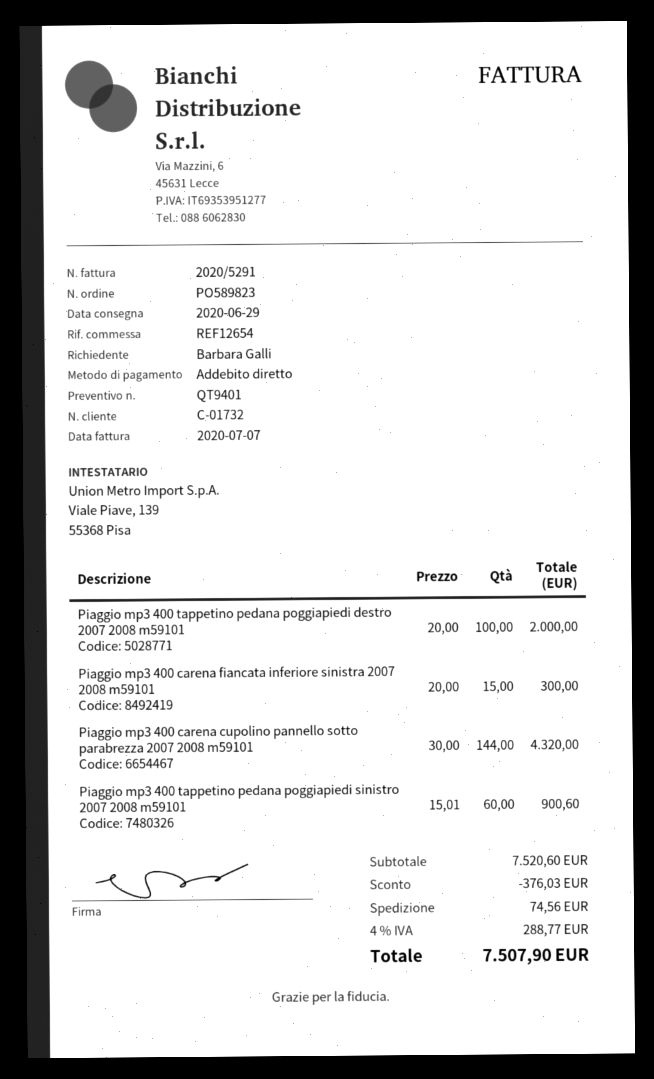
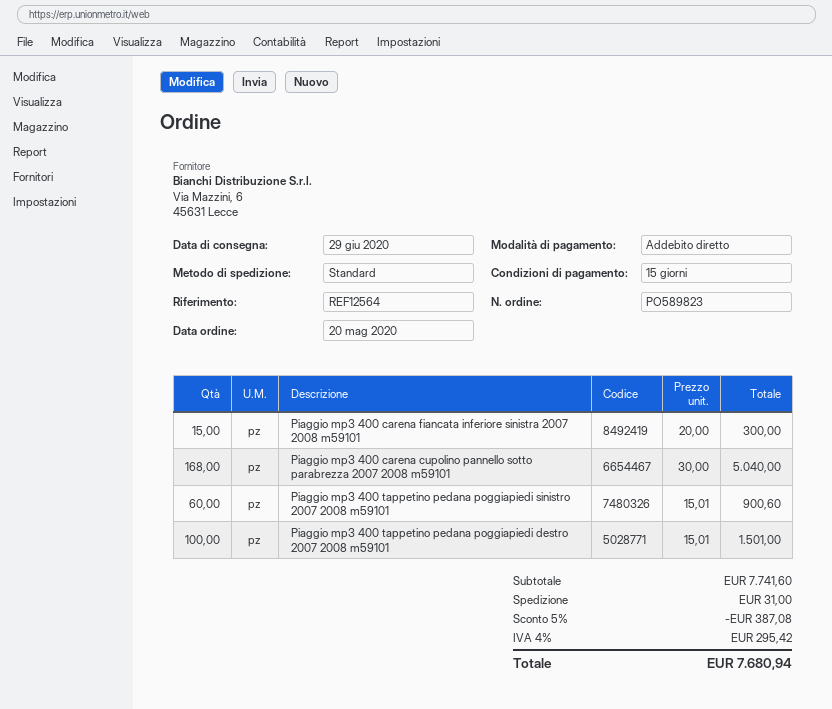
reference: REF12654 -> REF12564
Piaggio mp3 400 tappetino pedana poggiapiedi destro 2007 2008 m59101: 100 x 20.00 = 2000.00 -> 100 x 15.01 = 1501.00
Piaggio mp3 400 carena cupolino pannello sotto parabrezza 2007 2008 m59101: 144 x 30.00 = 4320.00 -> 168 x 30.00 = 5040.00
subtotal: 7520.60 -> 7741.60
discount: 376.03 -> 387.08
shipping: 74.56 -> 31.00
tax: 4% = 288.77 -> 4% = 295.42
total: 7507.90 -> 7680.94

